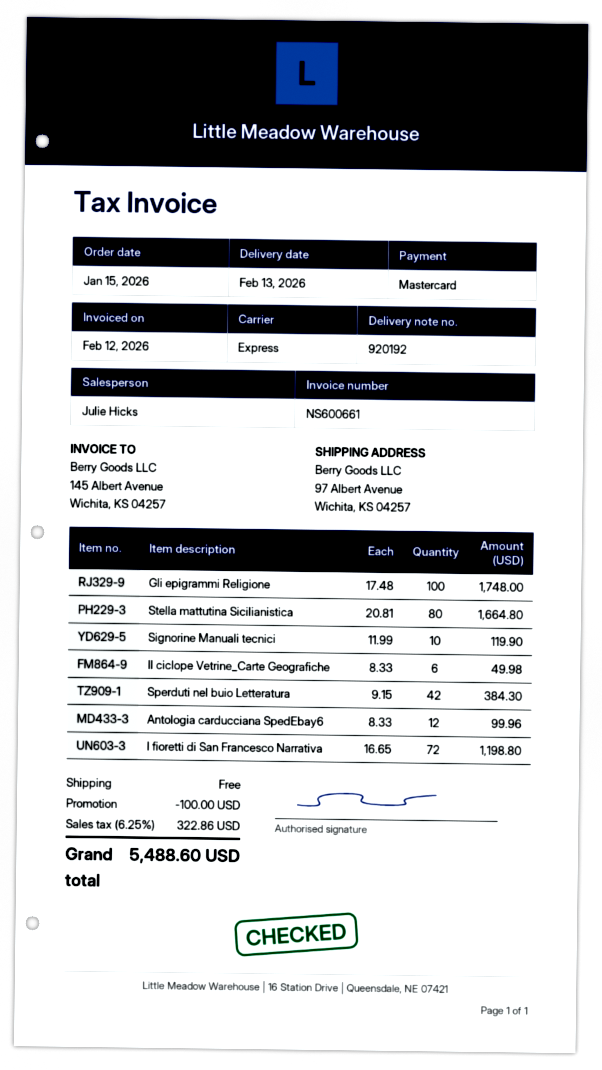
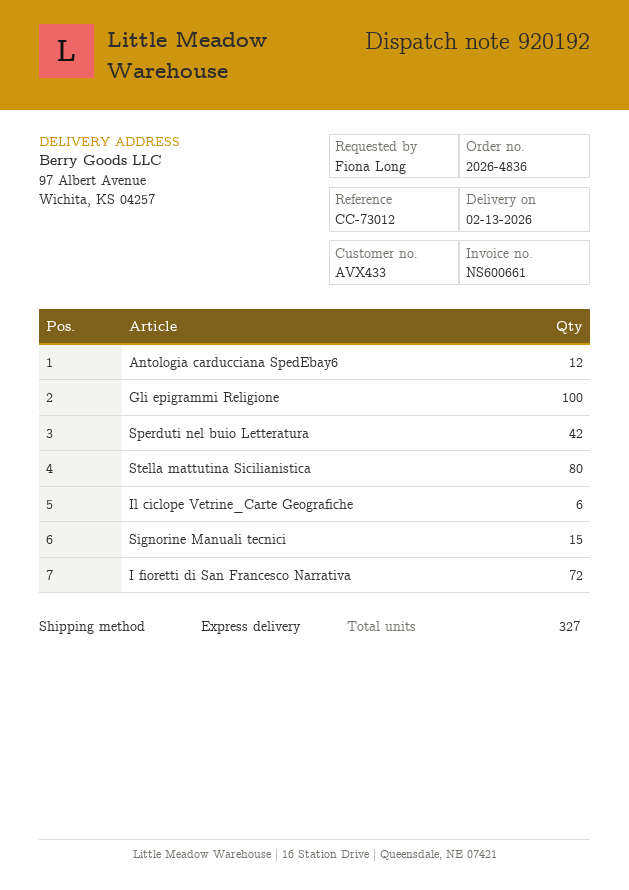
Signorine Manuali tecnici: 10 -> 15

